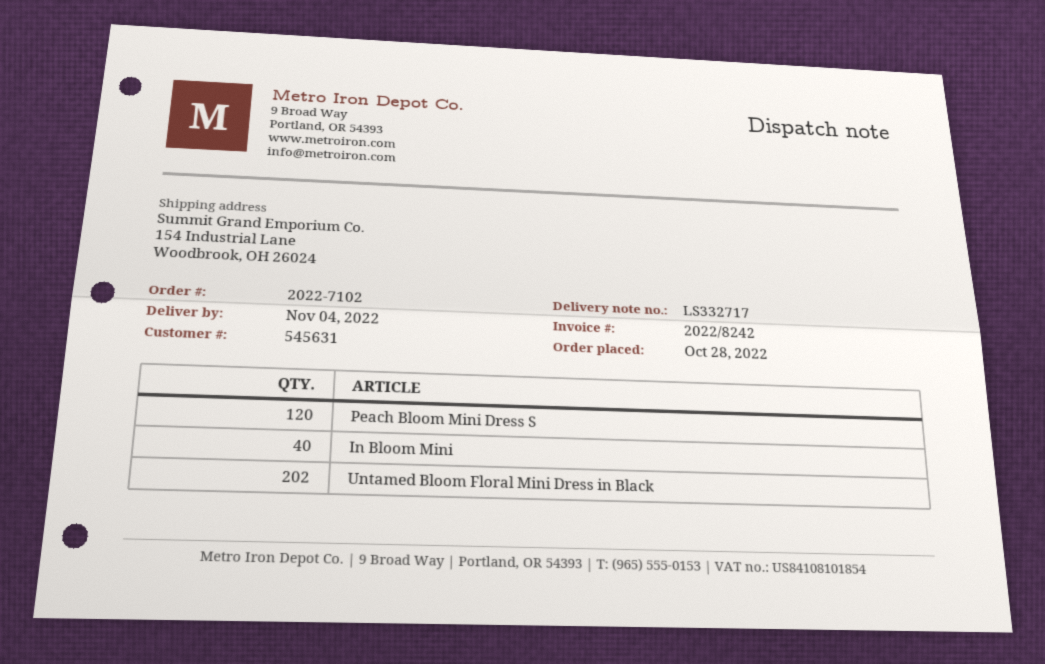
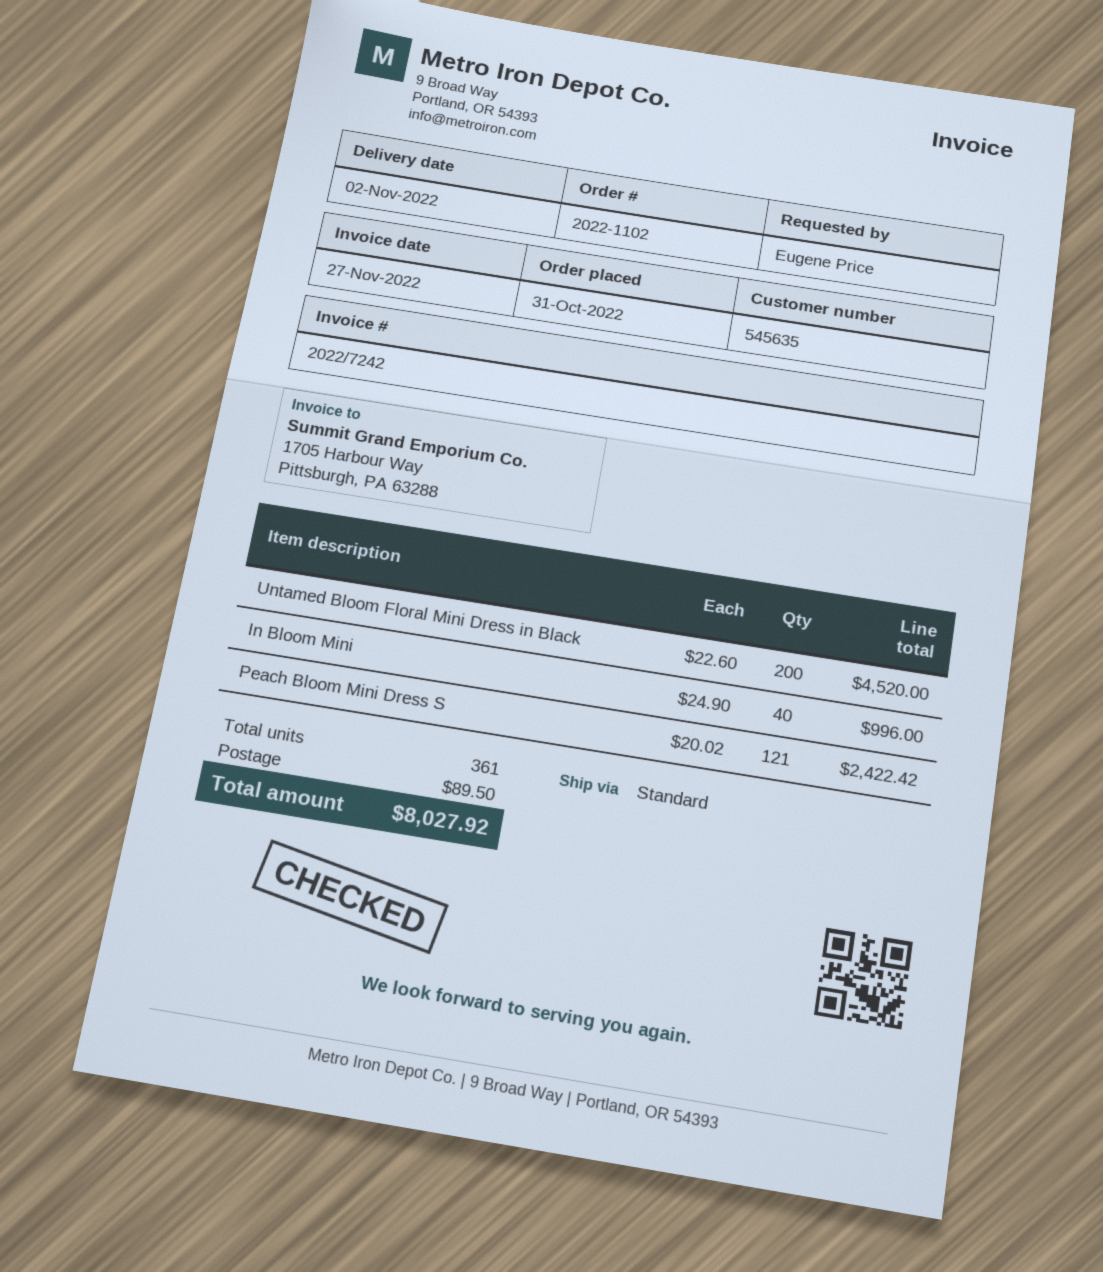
order number: 2022-7102 -> 2022-1102
order date: 2022-10-28 -> 2022-10-31
delivery date: 2022-11-04 -> 2022-11-02
invoice number: 2022/8242 -> 2022/7242
customer number: 545631 -> 545635
Peach Bloom Mini Dress S: 120 -> 121
Untamed Bloom Floral Mini Dress in Black: 202 -> 200

